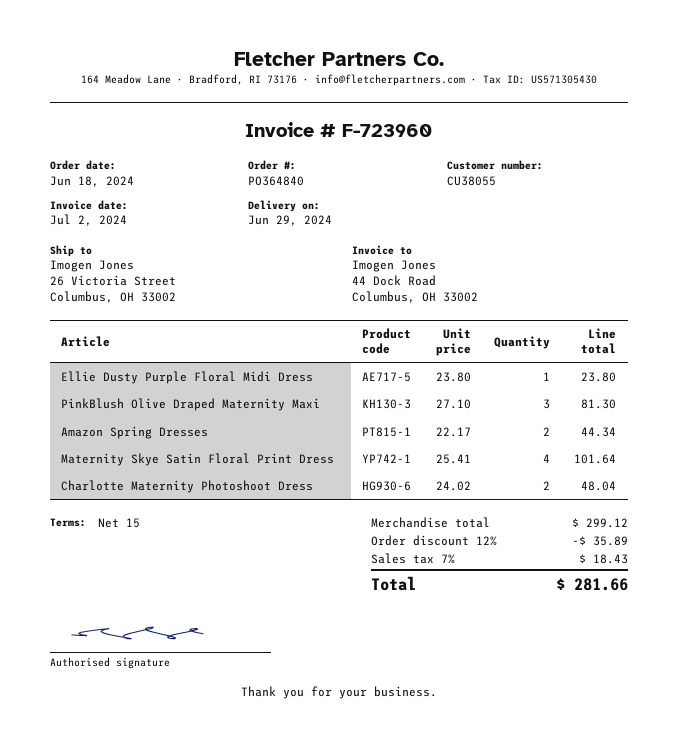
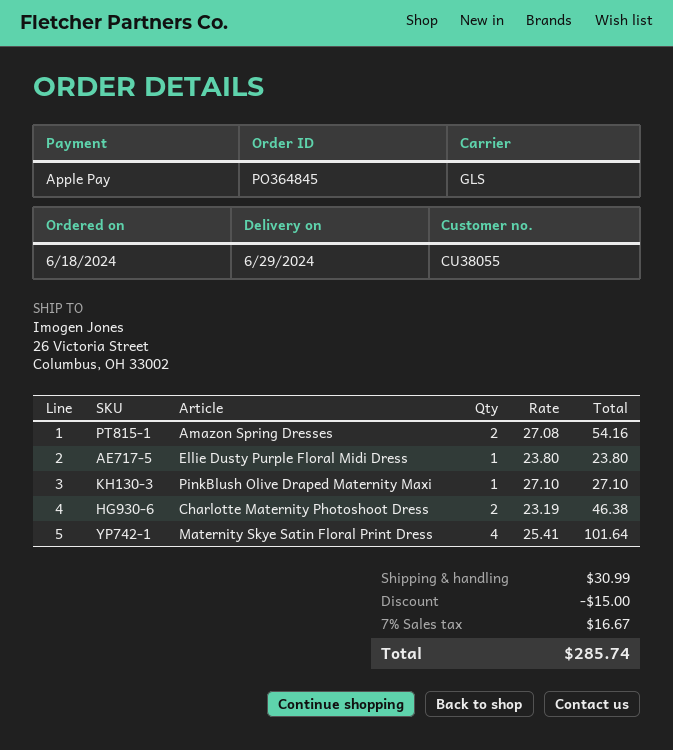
order number: PO364840 -> PO364845
PinkBlush Olive Draped Maternity Maxi: 3 x 27.10 = 81.30 -> 1 x 27.10 = 27.10
Amazon Spring Dresses: 2 x 22.17 = 44.34 -> 2 x 27.08 = 54.16
Charlotte Maternity Photoshoot Dress: 2 x 24.02 = 48.04 -> 2 x 23.19 = 46.38
discount: 35.89 -> 15.00
shipping: none -> 30.99
tax: 7% = 18.43 -> 7% = 16.67
total: 281.66 -> 285.74

